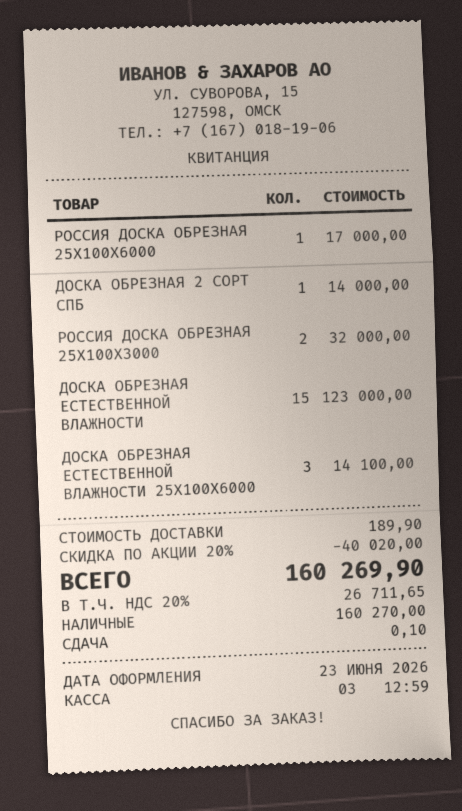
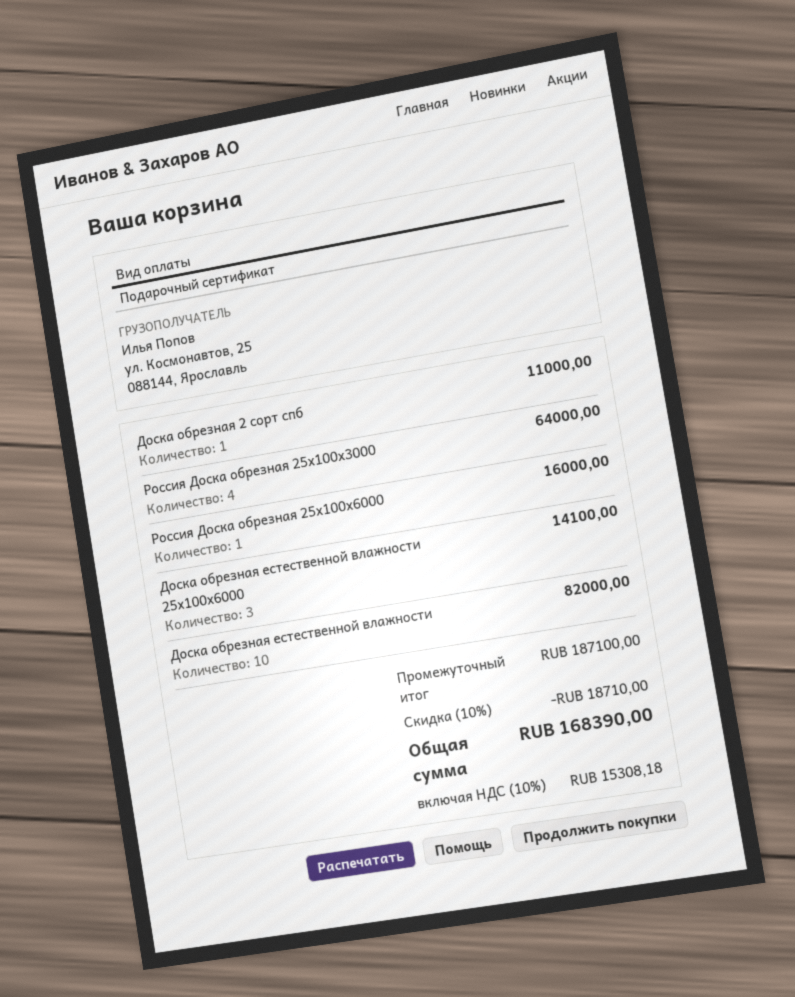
payment method: cash -> gift card
РОССИЯ ДОСКА ОБРЕЗНАЯ 25Х100Х6000: 1 for 17000.00 -> 1 for 16000.00
ДОСКА ОБРЕЗНАЯ 2 СОРТ СПБ: 1 for 14000.00 -> 1 for 11000.00
РОССИЯ ДОСКА ОБРЕЗНАЯ 25Х100Х3000: 2 for 32000.00 -> 4 for 64000.00
ДОСКА ОБРЕЗНАЯ ЕСТЕСТВЕННОЙ ВЛАЖНОСТИ: 15 for 123000.00 -> 10 for 82000.00
discount: 20% = 40020.00 -> 10% = 18710.00
shipping: 189.90 -> none
tax: 20% = 26711.65 -> 10% = 15308.18
total: 160269.90 -> 168390.00

